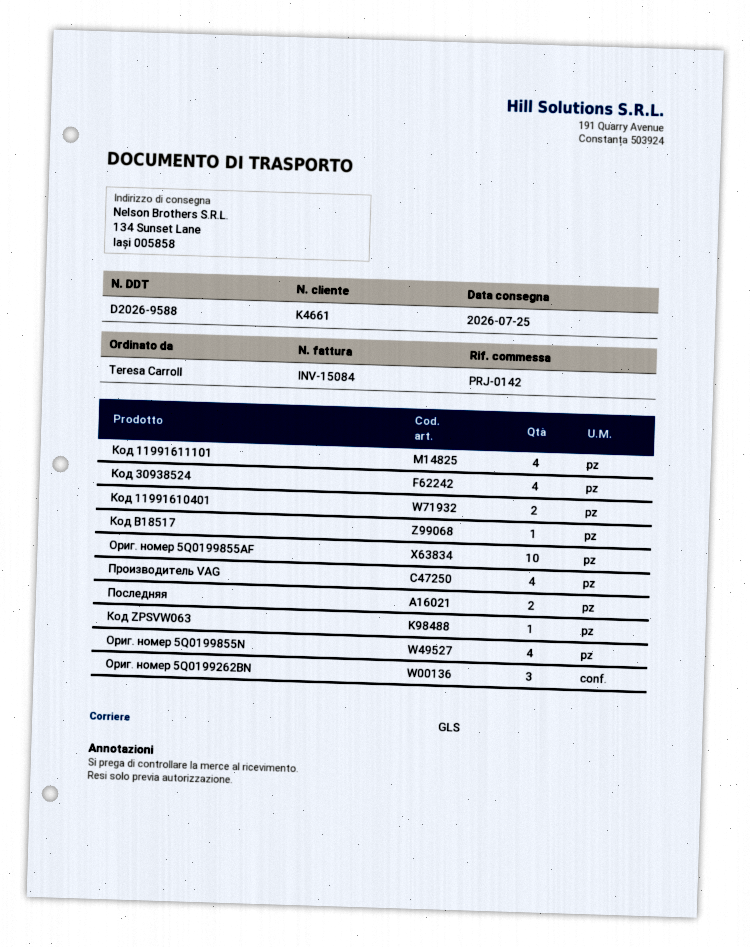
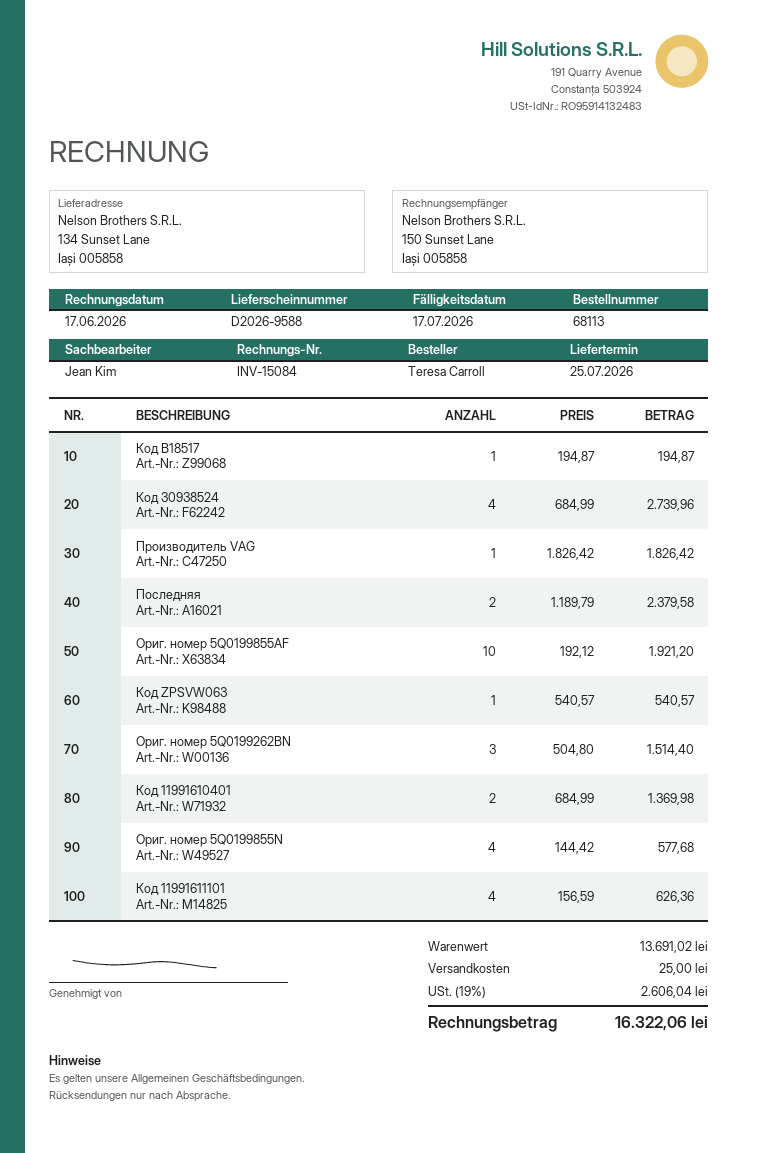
Производитель VAG: 4 -> 1

